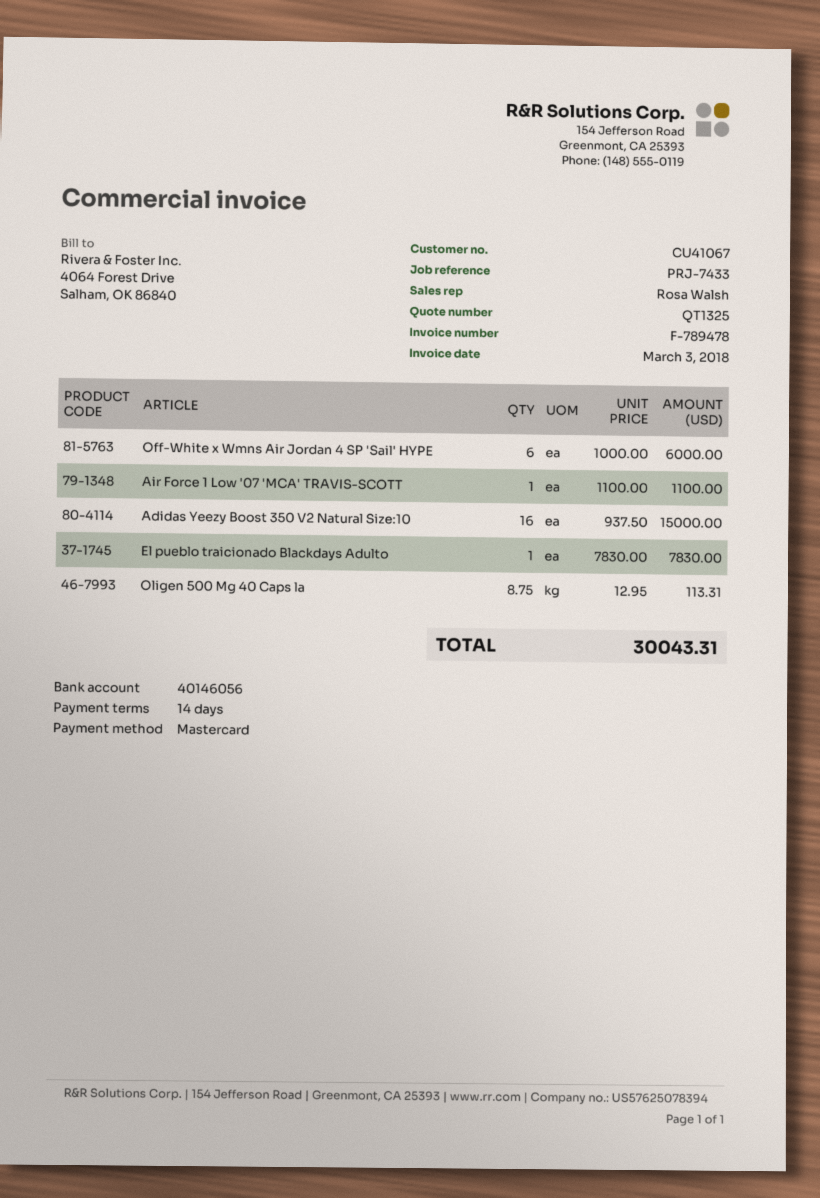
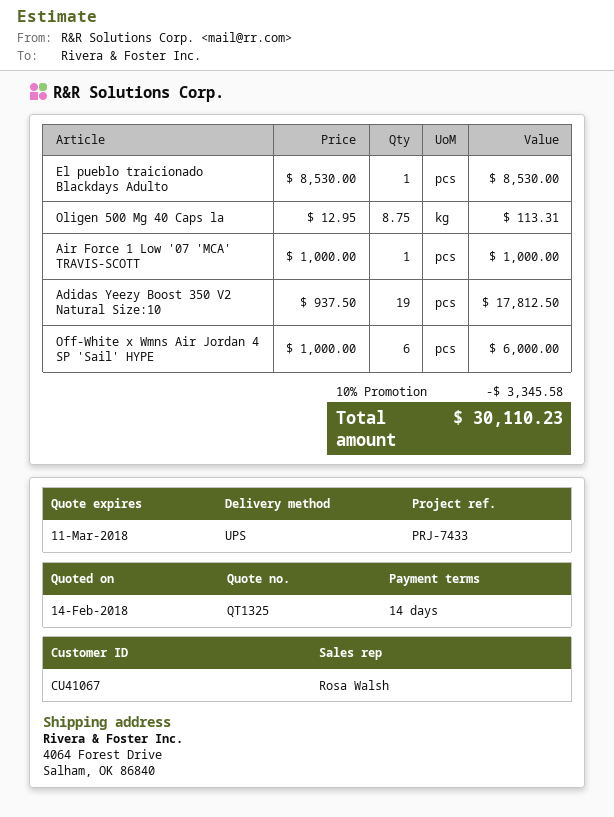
Air Force 1 Low '07 'MCA' TRAVIS-SCOTT: 1 x 1100.00 = 1100.00 -> 1 x 1000.00 = 1000.00
Adidas Yeezy Boost 350 V2 Natural Size:10: 16 x 937.50 = 15000.00 -> 19 x 937.50 = 17812.50
El pueblo traicionado Blackdays Adulto: 1 x 7830.00 = 7830.00 -> 1 x 8530.00 = 8530.00
discount: none -> 10% = 3345.58
total: 30043.31 -> 30110.23

